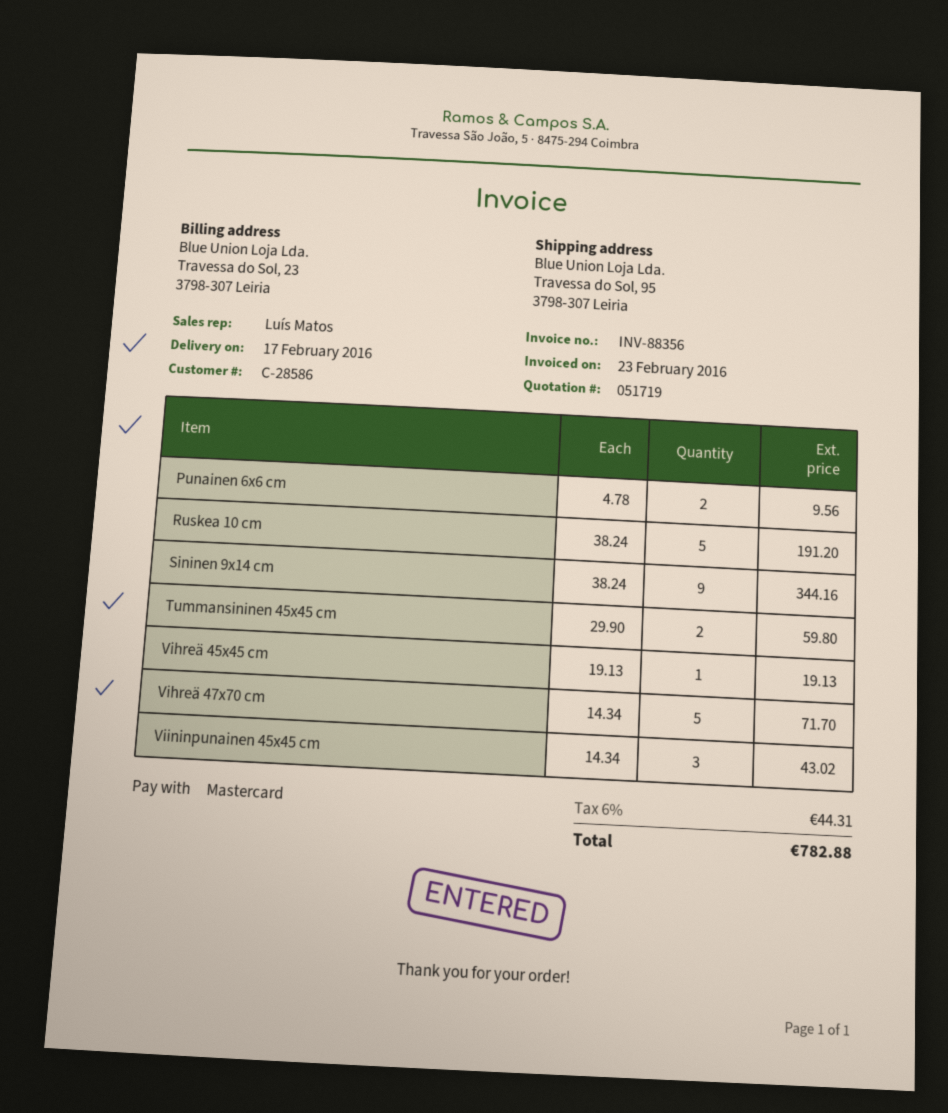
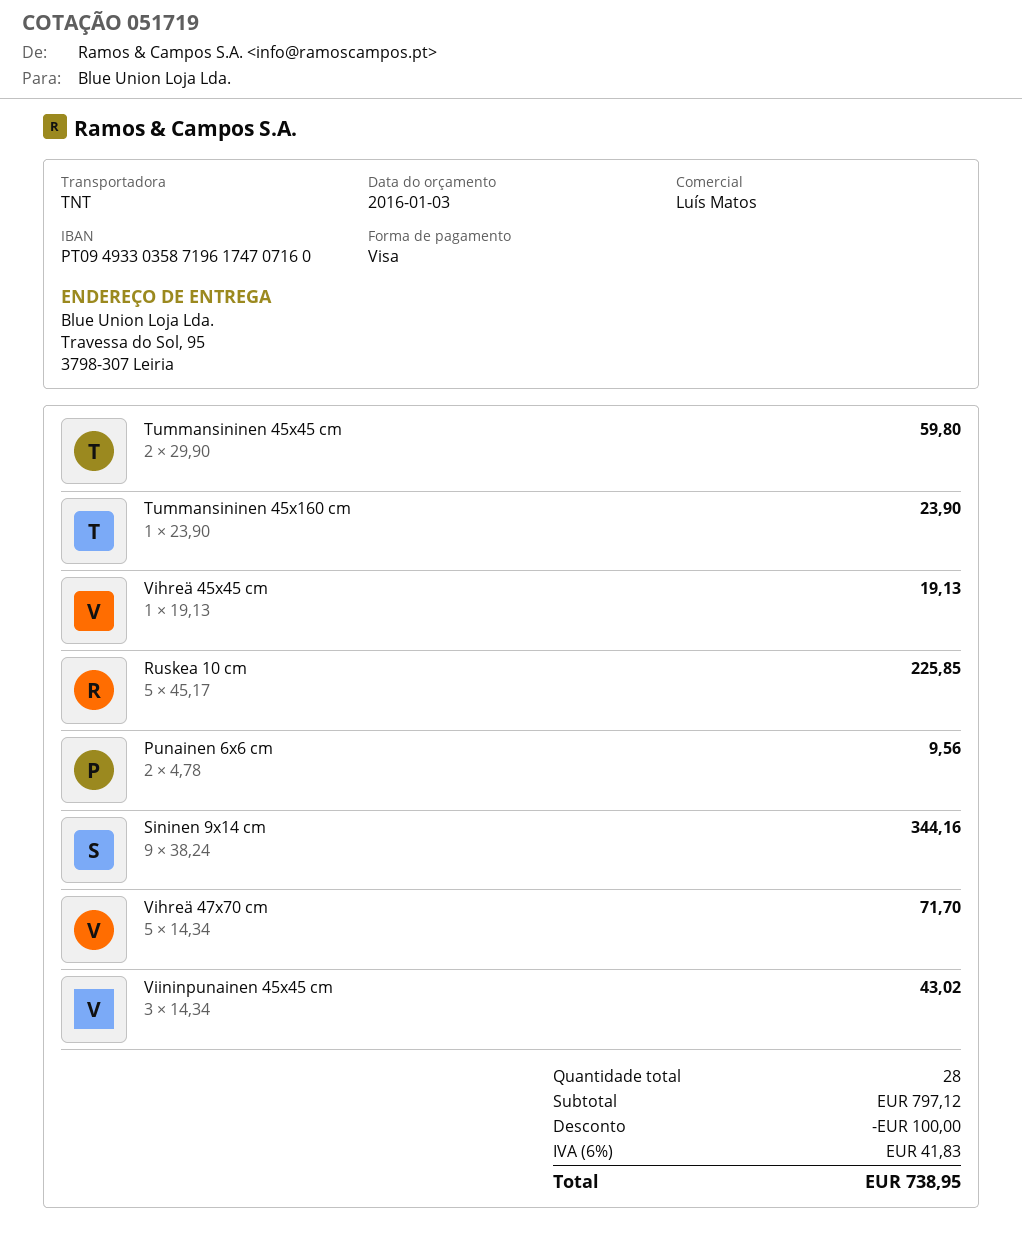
payment method: Mastercard -> Visa
Ruskea 10 cm: 5 x 38.24 = 191.20 -> 5 x 45.17 = 225.85
Tummansininen 45x160 cm: none -> 1 x 23.90 = 23.90
discount: none -> 100.00
tax: 6% = 44.31 -> 6% = 41.83
total: 782.88 -> 738.95

